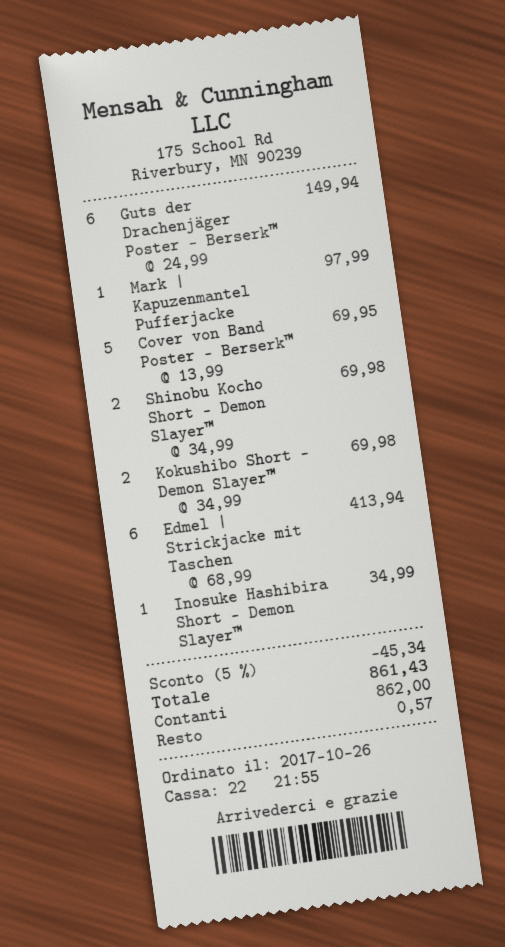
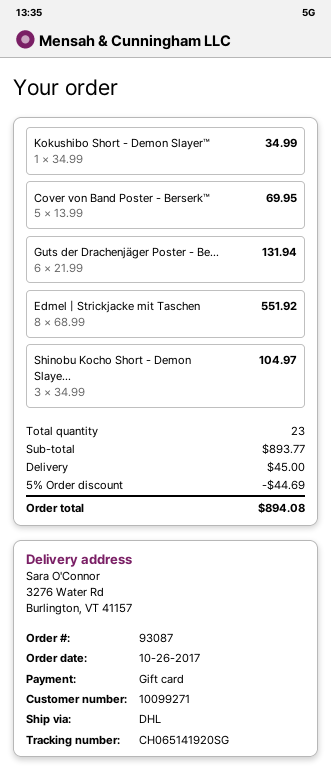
payment method: cash -> gift card
Guts der Drachenjäger Poster - Berserk™: 6 x 24.99 = 149.94 -> 6 x 21.99 = 131.94
Mark | Kapuzenmantel Pufferjacke: 1 x 97.99 = 97.99 -> none
Shinobu Kocho Short - Demon Slayer™: 2 x 34.99 = 69.98 -> 3 x 34.99 = 104.97
Kokushibo Short - Demon Slayer™: 2 x 34.99 = 69.98 -> 1 x 34.99 = 34.99
Edmel | Strickjacke mit Taschen: 6 x 68.99 = 413.94 -> 8 x 68.99 = 551.92
Inosuke Hashibira Short - Demon Slayer™: 1 x 34.99 = 34.99 -> none
discount: 5% = 45.34 -> 5% = 44.69
shipping: none -> 45.00
total: 861.43 -> 894.08

